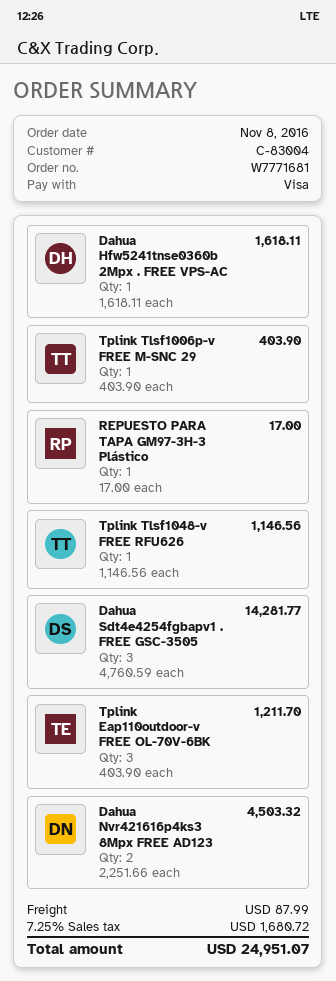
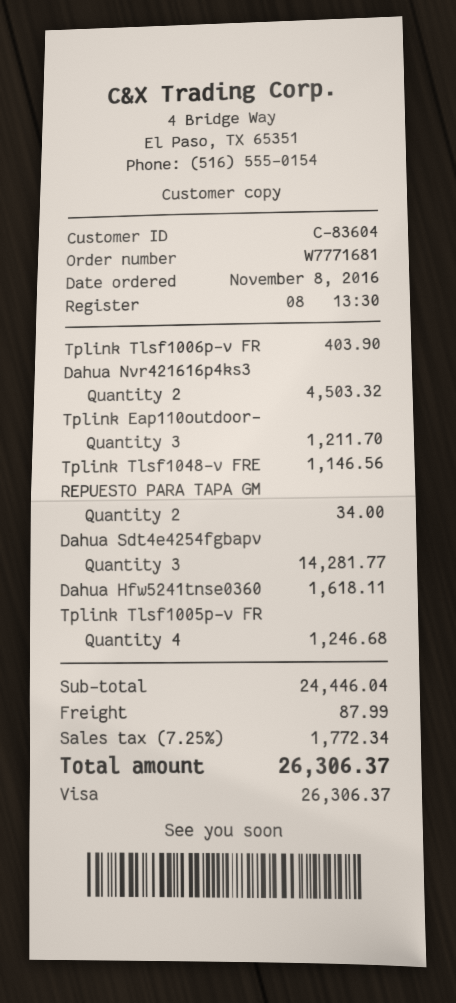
customer number: C-83004 -> C-83604
REPUESTO PARA TAPA GM97-3H-3 Plástico: 1 for 17.00 -> 2 for 34.00
Tplink Tlsf1005p-v FR: none -> 4 for 1246.68
tax: 7.25% = 1680.72 -> 7.25% = 1772.34
total: 24951.07 -> 26306.37

